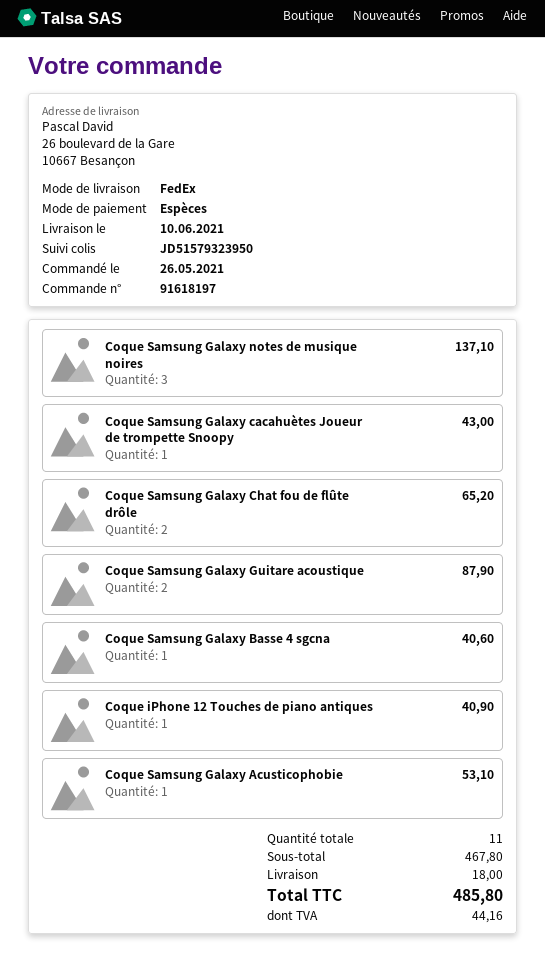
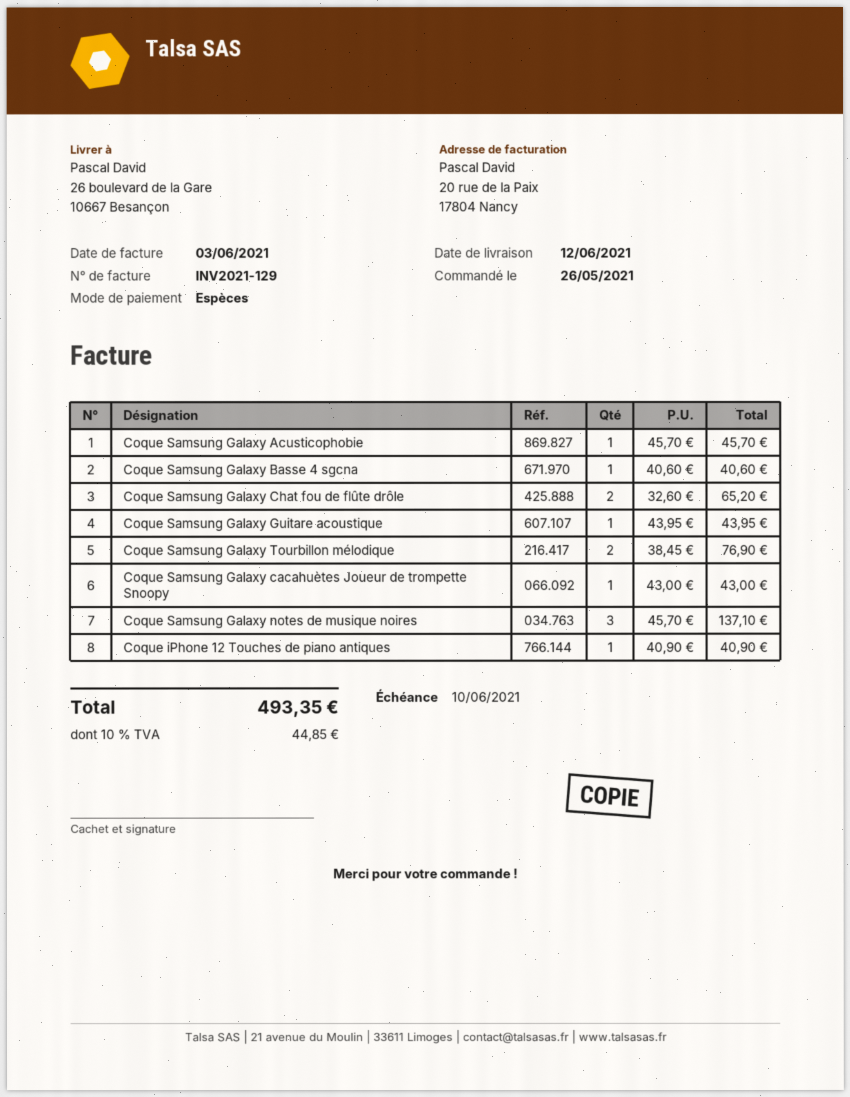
delivery date: 2021-06-10 -> 2021-06-12
Coque Samsung Galaxy Guitare acoustique: 2 for 87.90 -> 1 for 43.95
Coque Samsung Galaxy Acusticophobie: 1 for 53.10 -> 1 for 45.70
Coque Samsung Galaxy Tourbillon mélodique: none -> 2 for 76.90
shipping: 18.00 -> none
tax: 44.16 -> 44.85
total: 485.80 -> 493.35

